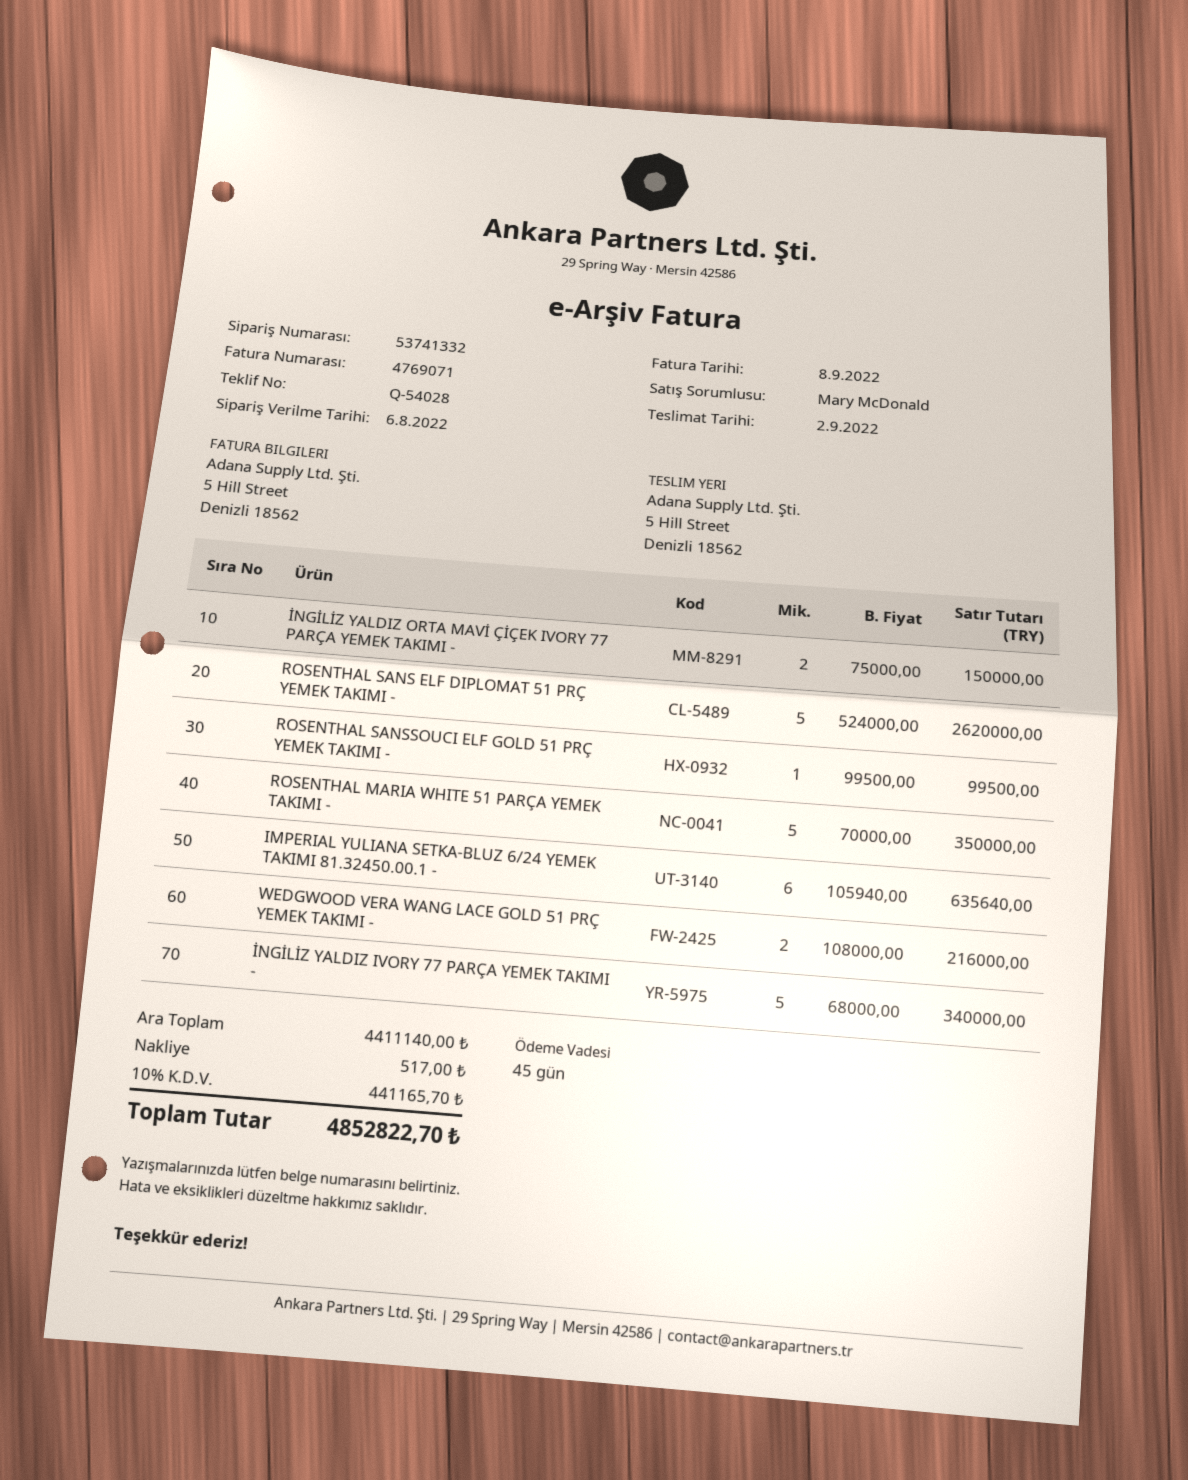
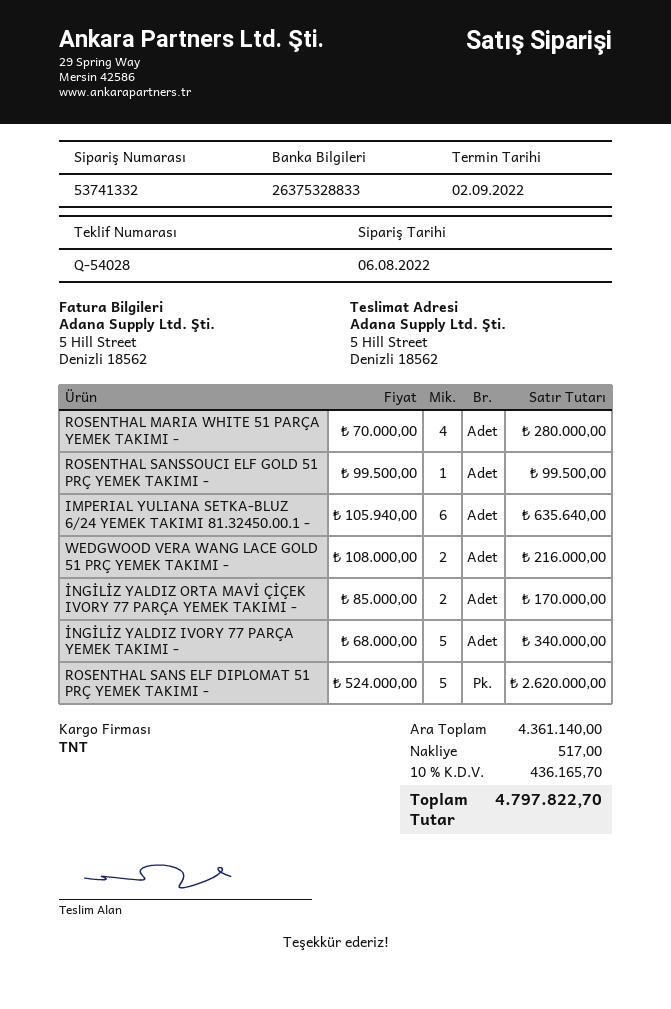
İNGİLİZ YALDIZ ORTA MAVİ ÇİÇEK IVORY 77 PARÇA YEMEK TAKIMI -: 2 x 75000.00 = 150000.00 -> 2 x 85000.00 = 170000.00
ROSENTHAL MARIA WHITE 51 PARÇA YEMEK TAKIMI -: 5 x 70000.00 = 350000.00 -> 4 x 70000.00 = 280000.00
subtotal: 4411140.00 -> 4361140.00
tax: 10% = 441165.70 -> 10% = 436165.70
total: 4852822.70 -> 4797822.70

